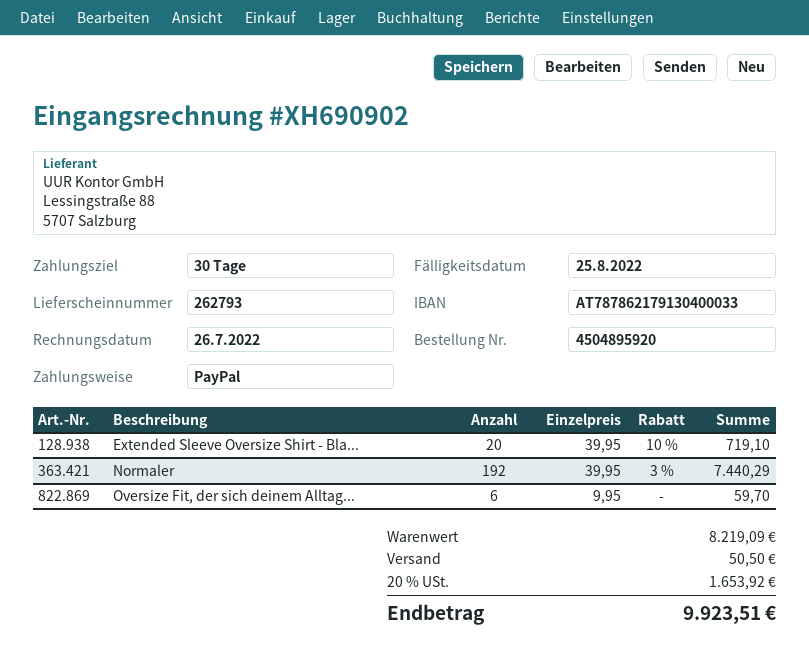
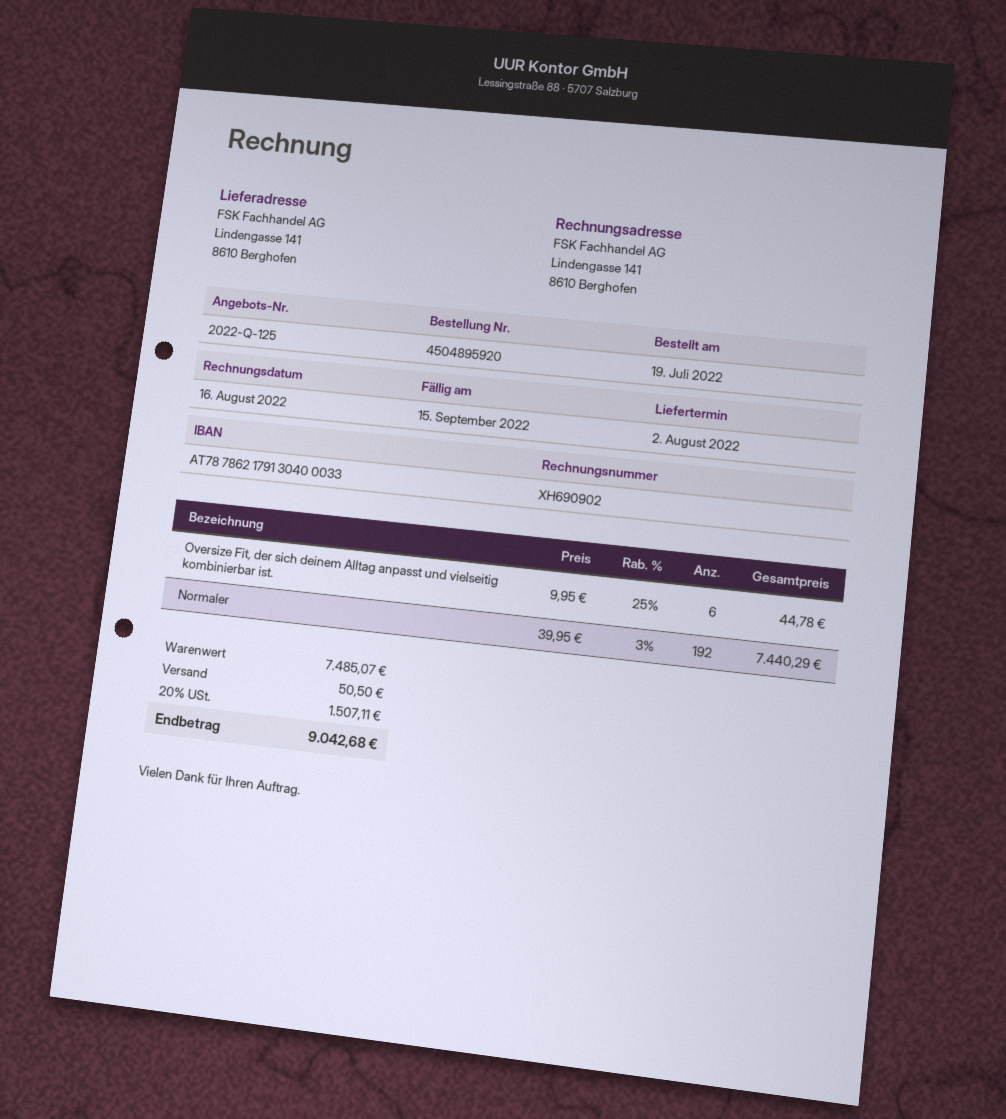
invoice date: 2022-07-26 -> 2022-08-16
due date: 2022-08-25 -> 2022-09-15
Extended Sleeve Oversize Shirt - Bla...: 20 x 39.95 - 10% = 719.10 -> none
Oversize Fit, der sich deinem Alltag...: 6 x 9.95 = 59.70 -> 6 x 9.95 - 25% = 44.78
subtotal: 8219.09 -> 7485.07
tax: 20% = 1653.92 -> 20% = 1507.11
total: 9923.51 -> 9042.68

